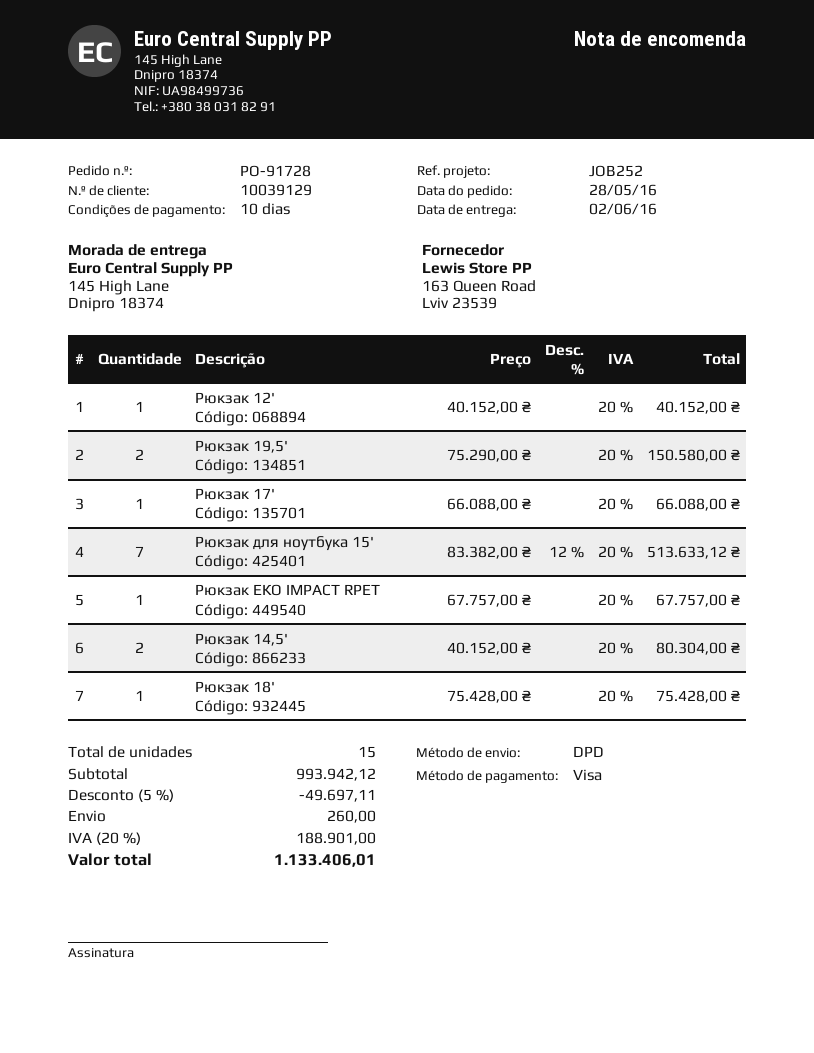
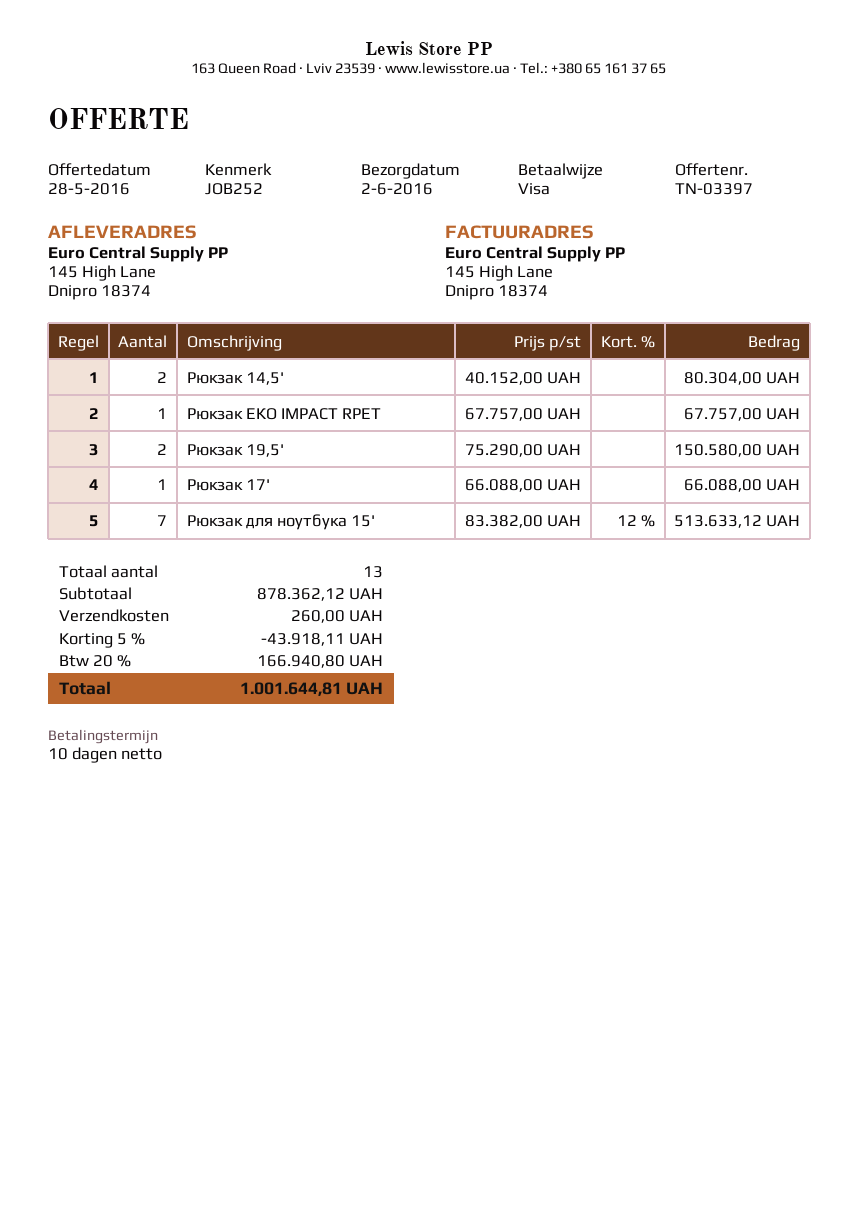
Рюкзак 12': 1 x 40152.00 = 40152.00 -> none
Рюкзак 18': 1 x 75428.00 = 75428.00 -> none
total quantity: 15 -> 13
subtotal: 993942.12 -> 878362.12
discount: 5% = 49697.11 -> 5% = 43918.11
tax: 20% = 188901.00 -> 20% = 166940.80
total: 1133406.01 -> 1001644.81

